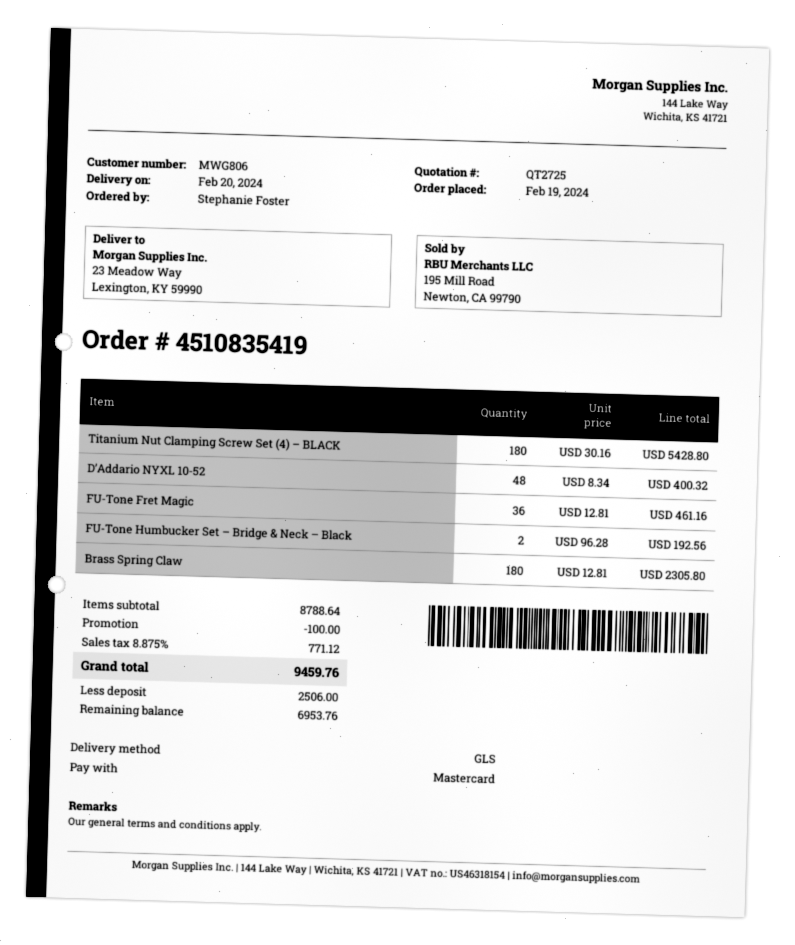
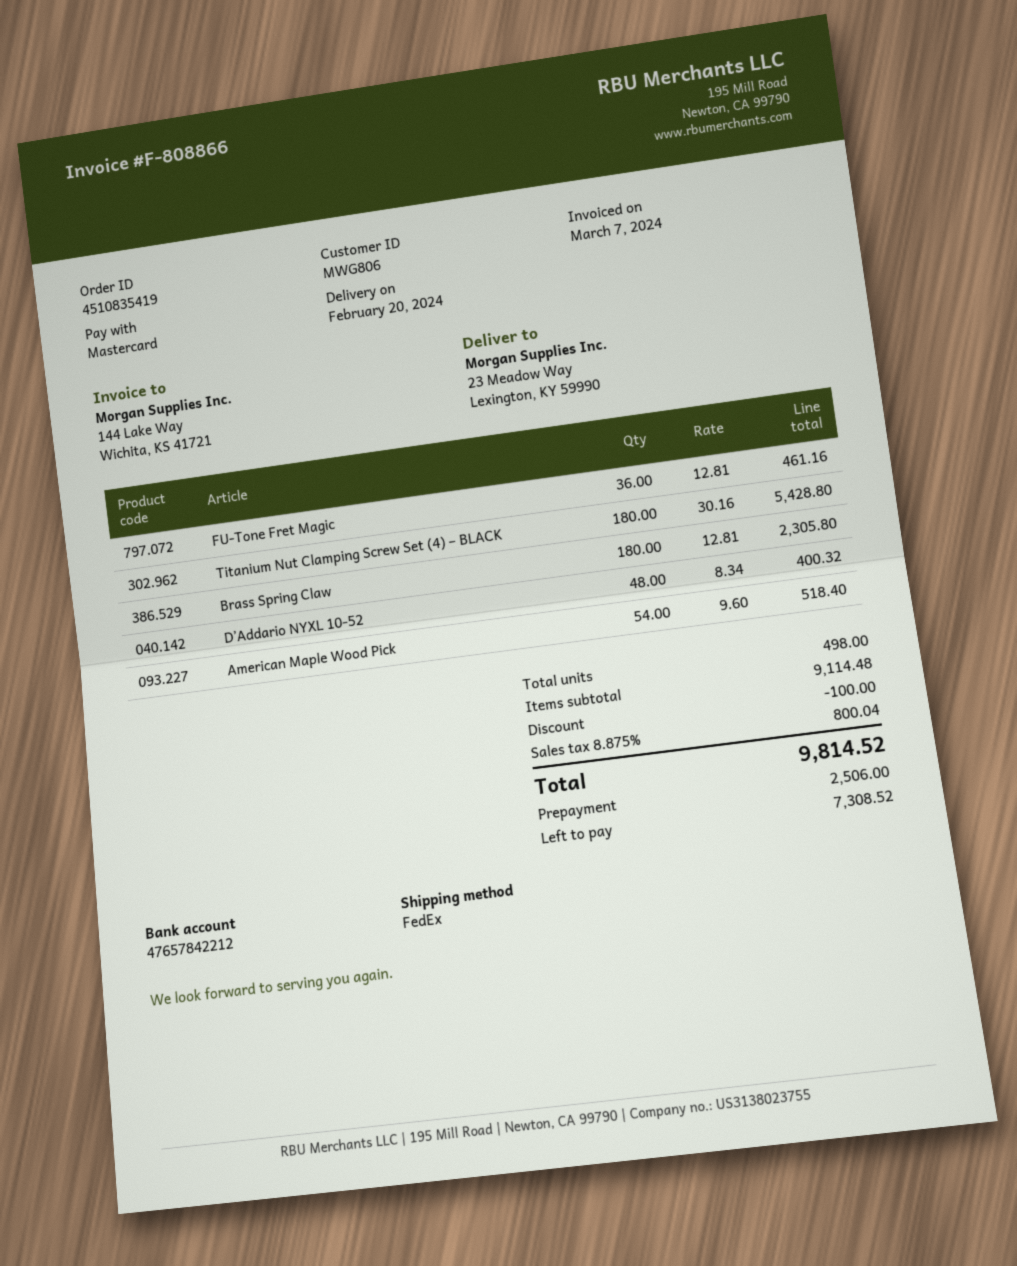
shipping method: GLS -> FedEx
FU-Tone Humbucker Set – Bridge & Neck – Black: 2 x 96.28 = 192.56 -> none
American Maple Wood Pick: none -> 54 x 9.60 = 518.40
subtotal: 8788.64 -> 9114.48
tax: 8.875% = 771.12 -> 8.875% = 800.04
total: 9459.76 -> 9814.52
balance: 6953.76 -> 7308.52

